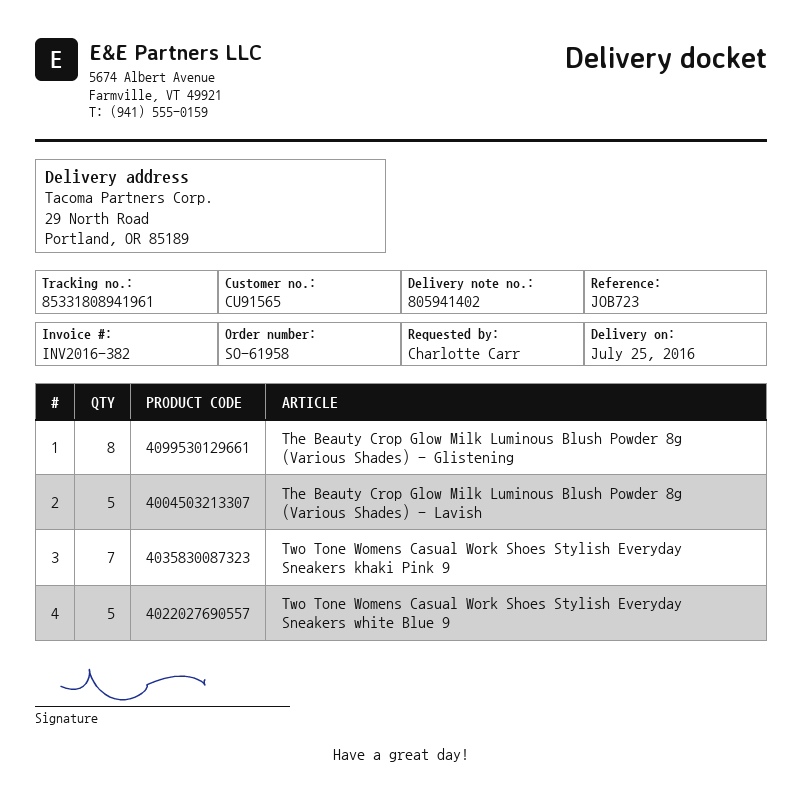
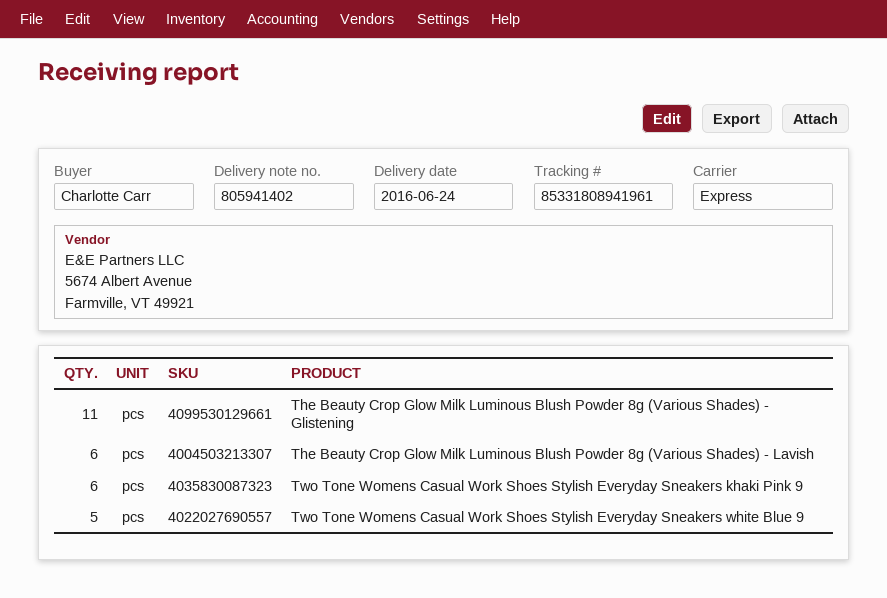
delivery date: 2016-07-25 -> 2016-06-24
The Beauty Crop Glow Milk Luminous Blush Powder 8g (Various Shades) - Glistening: 8 -> 11
The Beauty Crop Glow Milk Luminous Blush Powder 8g (Various Shades) - Lavish: 5 -> 6
Two Tone Womens Casual Work Shoes Stylish Everyday Sneakers khaki Pink 9: 7 -> 6

